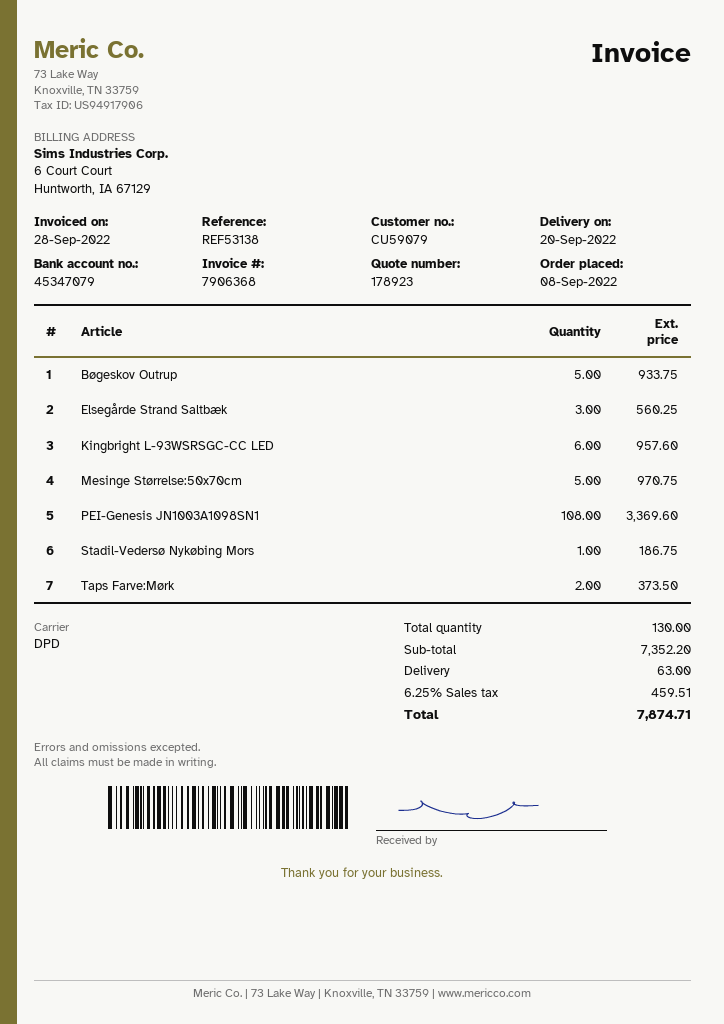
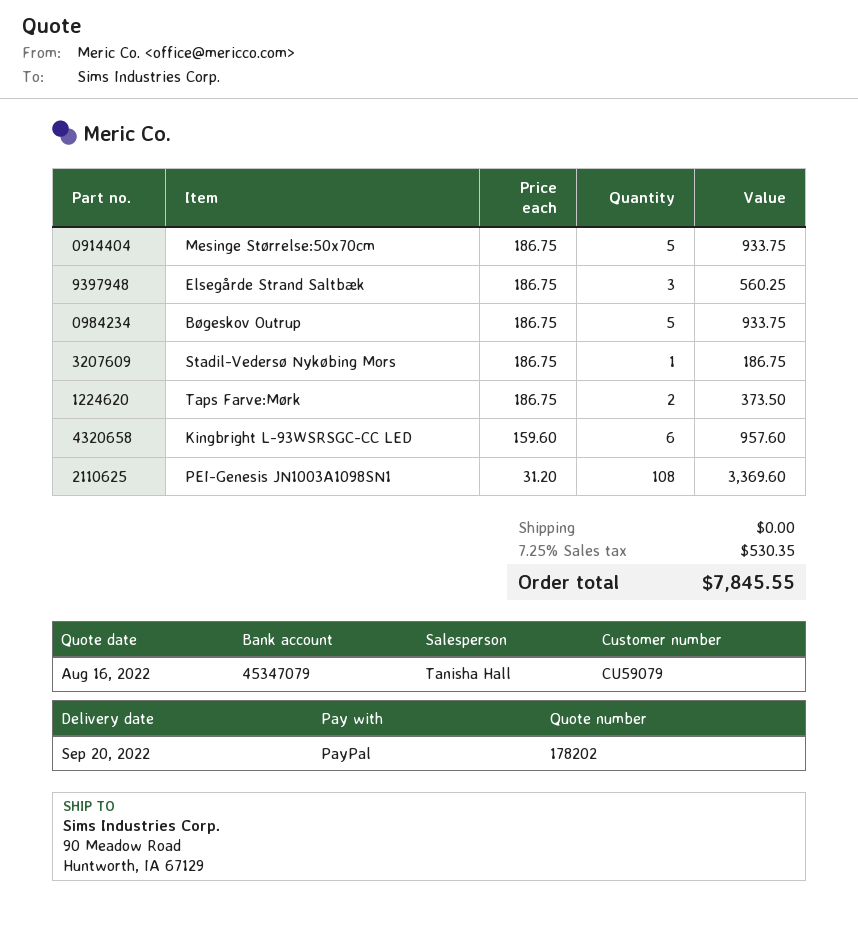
quote number: 178923 -> 178202
Mesinge Størrelse:50x70cm: 5 for 970.75 -> 5 for 933.75
shipping: 63.00 -> 0.00
tax: 6.25% = 459.51 -> 7.25% = 530.35
total: 7874.71 -> 7845.55

